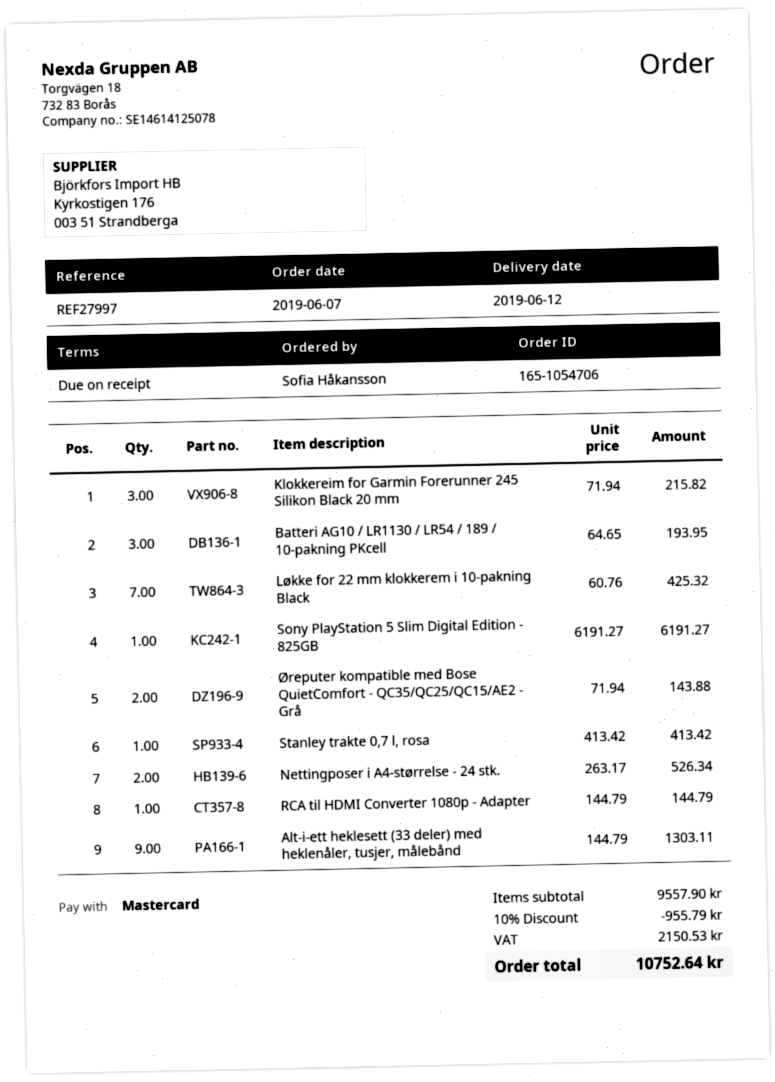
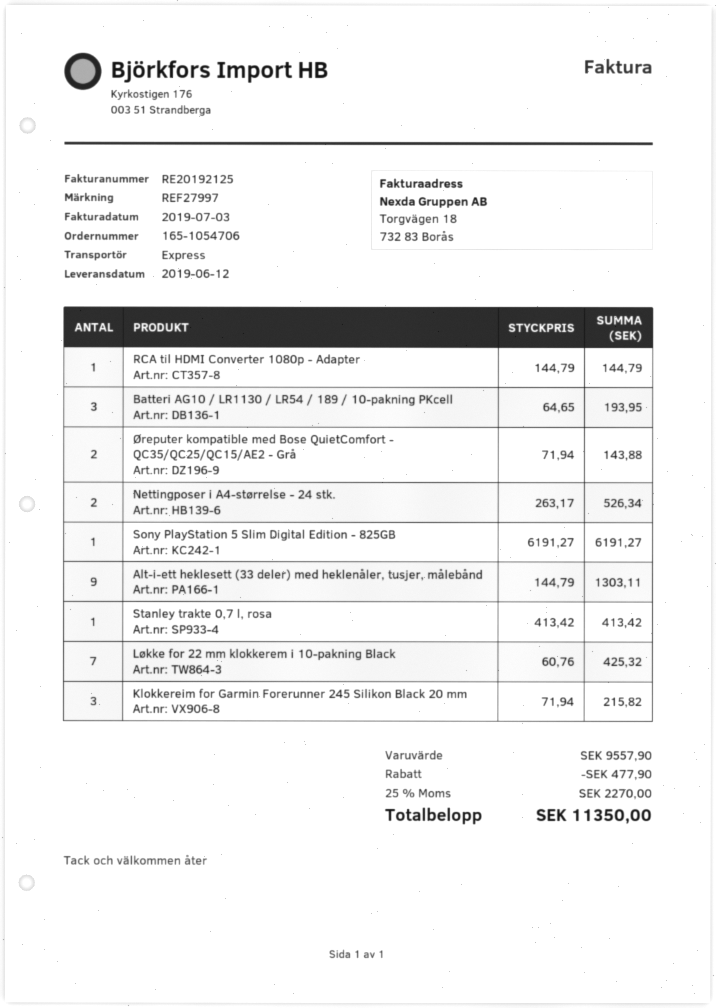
discount: 955.79 -> 477.90
tax: 2150.53 -> 2270.00
total: 10752.64 -> 11350.00

